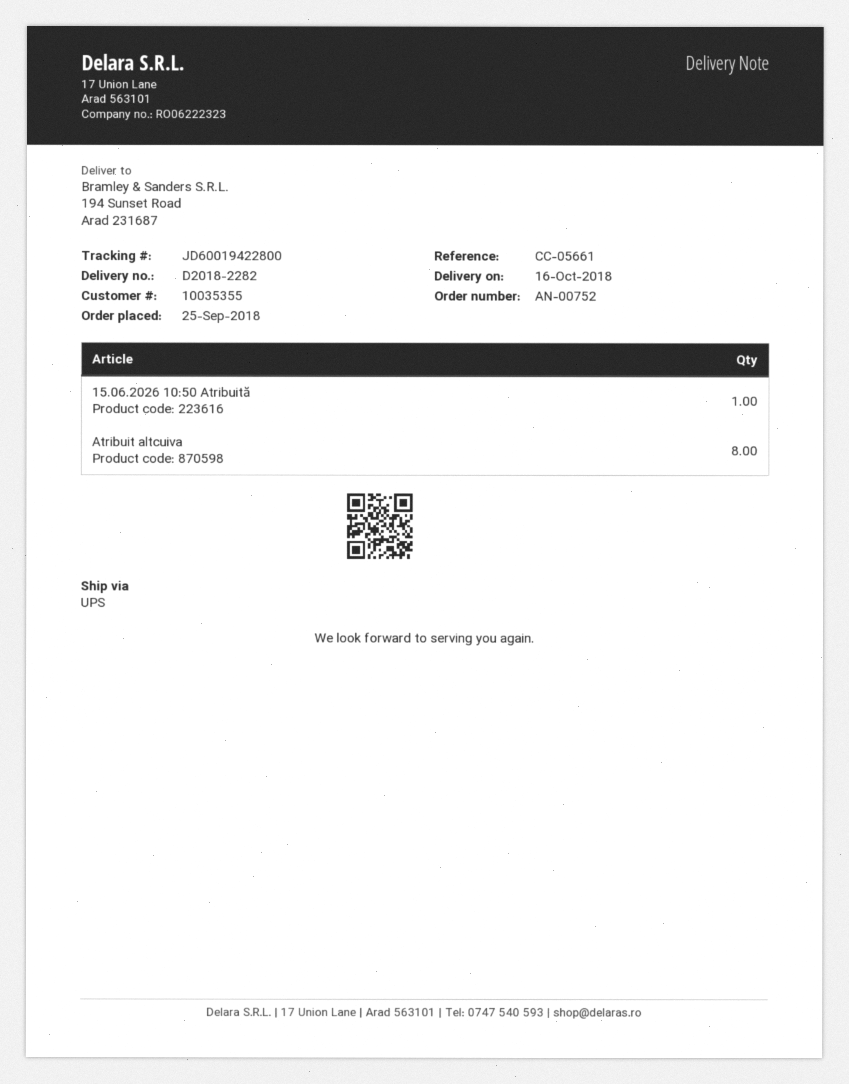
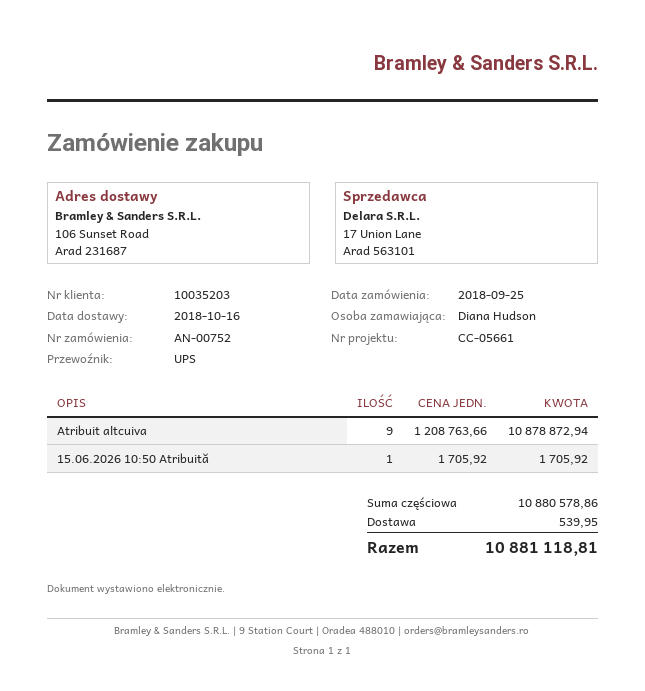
customer number: 10035355 -> 10035203
ship to: 194 Sunset Road, Arad 231687 -> 106 Sunset Road, Arad 231687
Atribuit altcuiva: 8 -> 9

